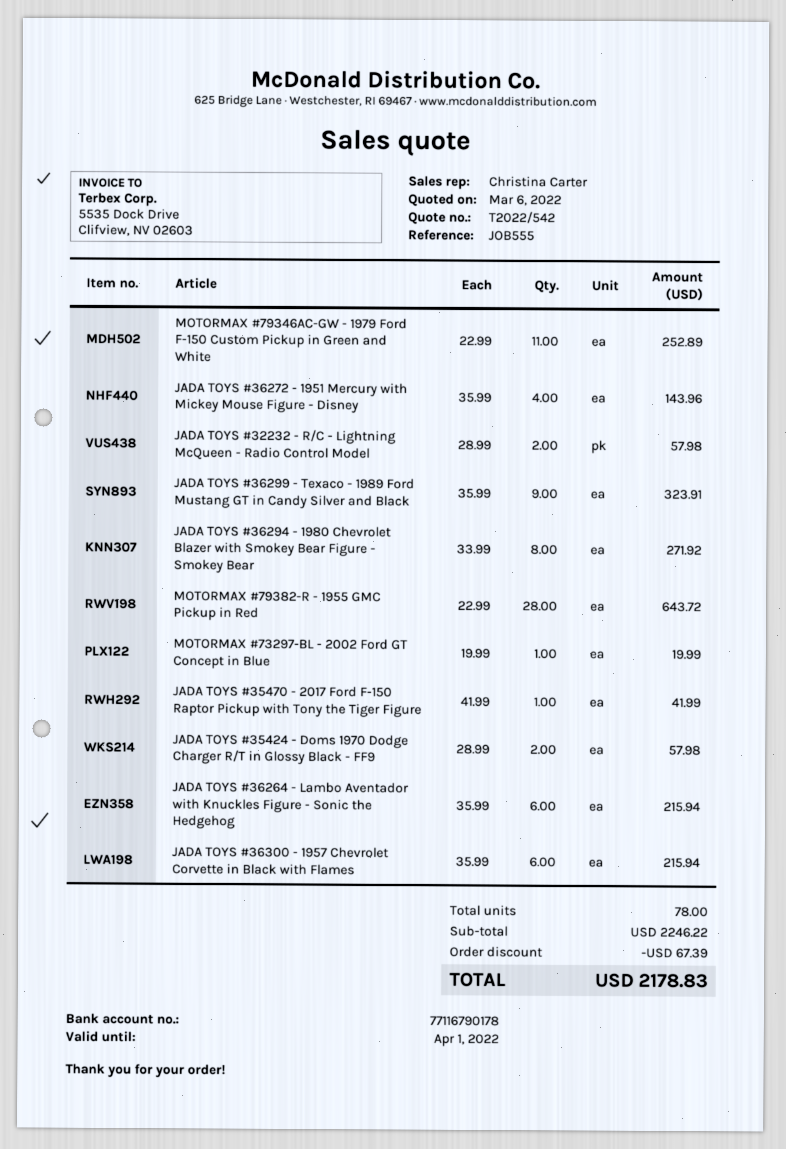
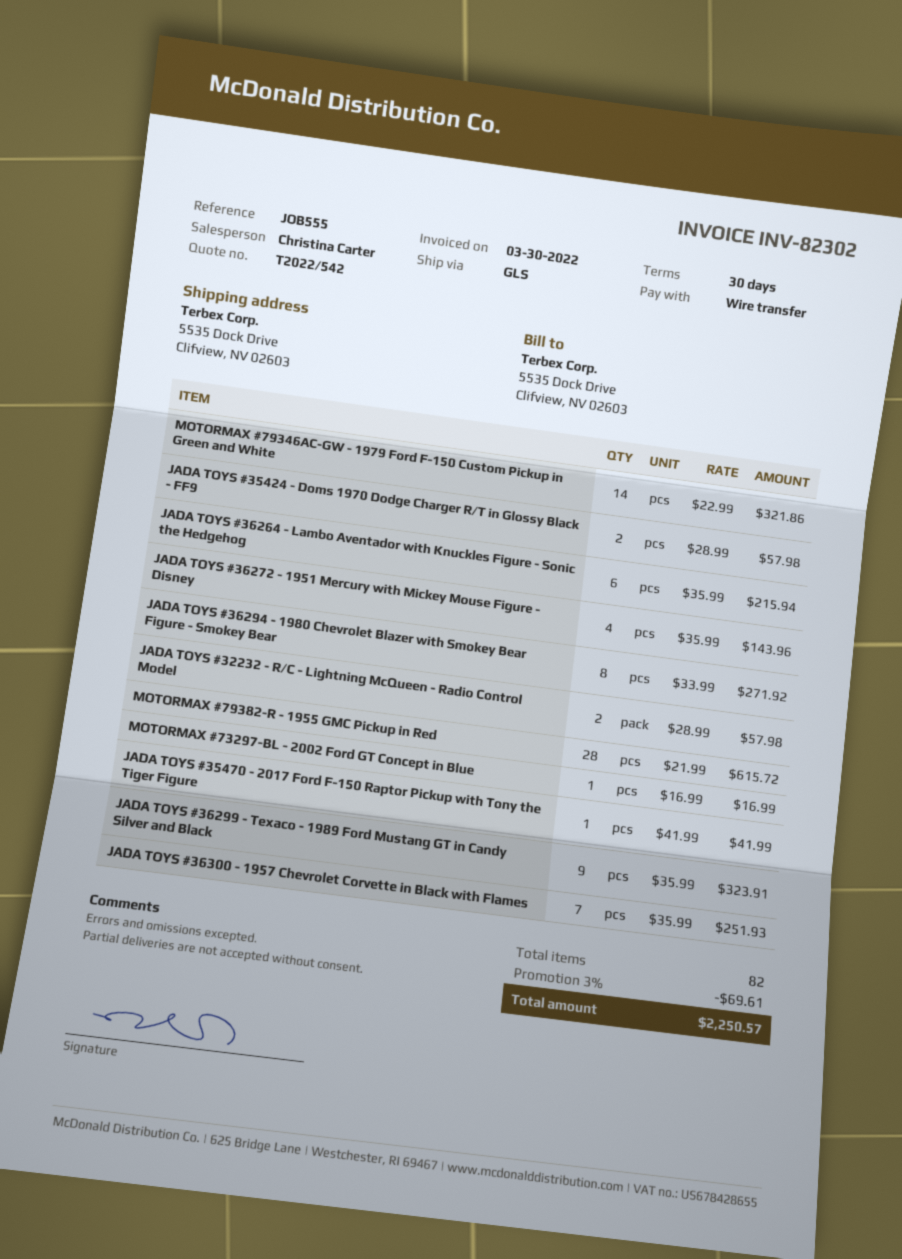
MOTORMAX #79346AC-GW - 1979 Ford F-150 Custom Pickup in Green and White: 11 x 22.99 = 252.89 -> 14 x 22.99 = 321.86
MOTORMAX #79382-R - 1955 GMC Pickup in Red: 28 x 22.99 = 643.72 -> 28 x 21.99 = 615.72
MOTORMAX #73297-BL - 2002 Ford GT Concept in Blue: 1 x 19.99 = 19.99 -> 1 x 16.99 = 16.99
JADA TOYS #36300 - 1957 Chevrolet Corvette in Black with Flames: 6 x 35.99 = 215.94 -> 7 x 35.99 = 251.93
total quantity: 78 -> 82
discount: 67.39 -> 69.61
total: 2178.83 -> 2250.57

